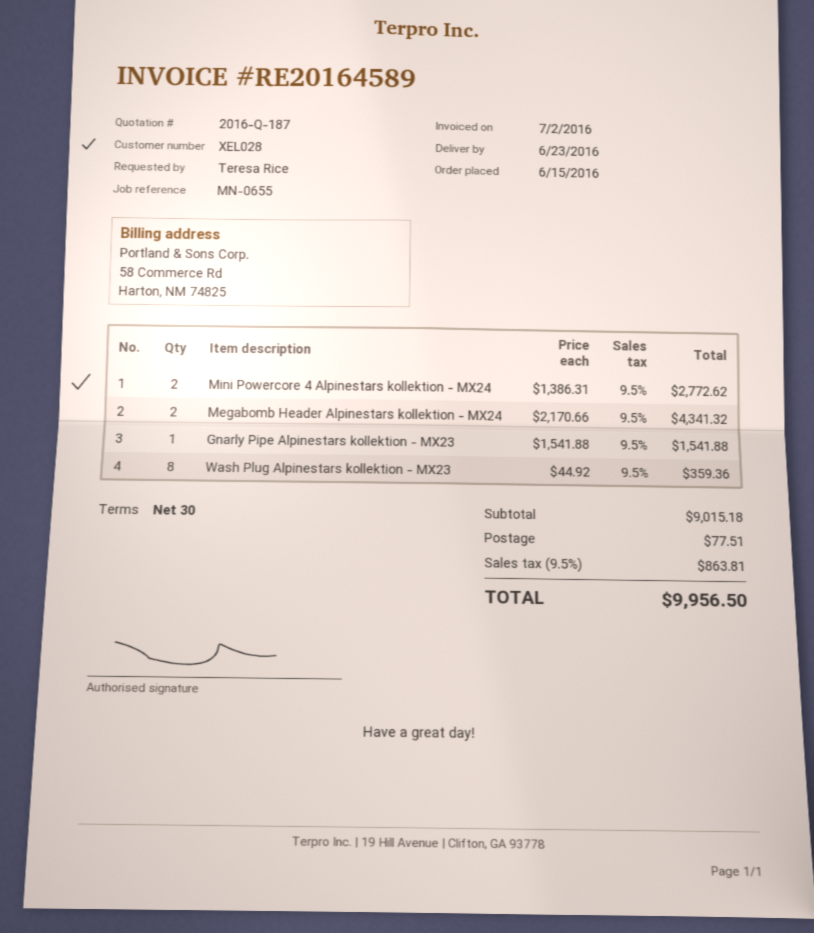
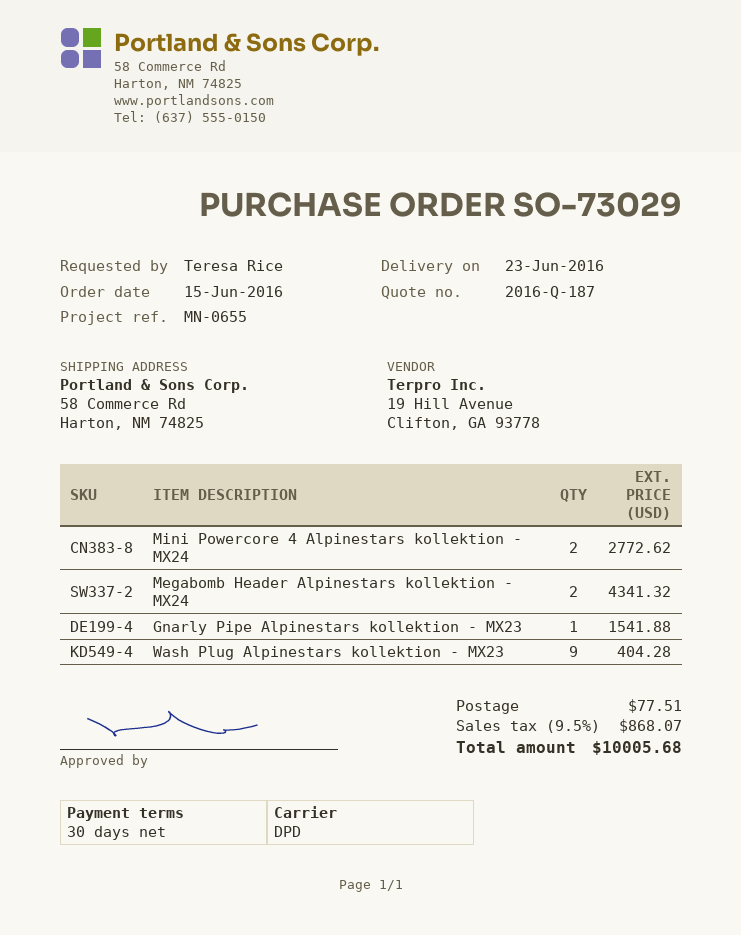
Wash Plug Alpinestars kollektion - MX23: 8 for 359.36 -> 9 for 404.28
tax: 9.5% = 863.81 -> 9.5% = 868.07
total: 9956.50 -> 10005.68

